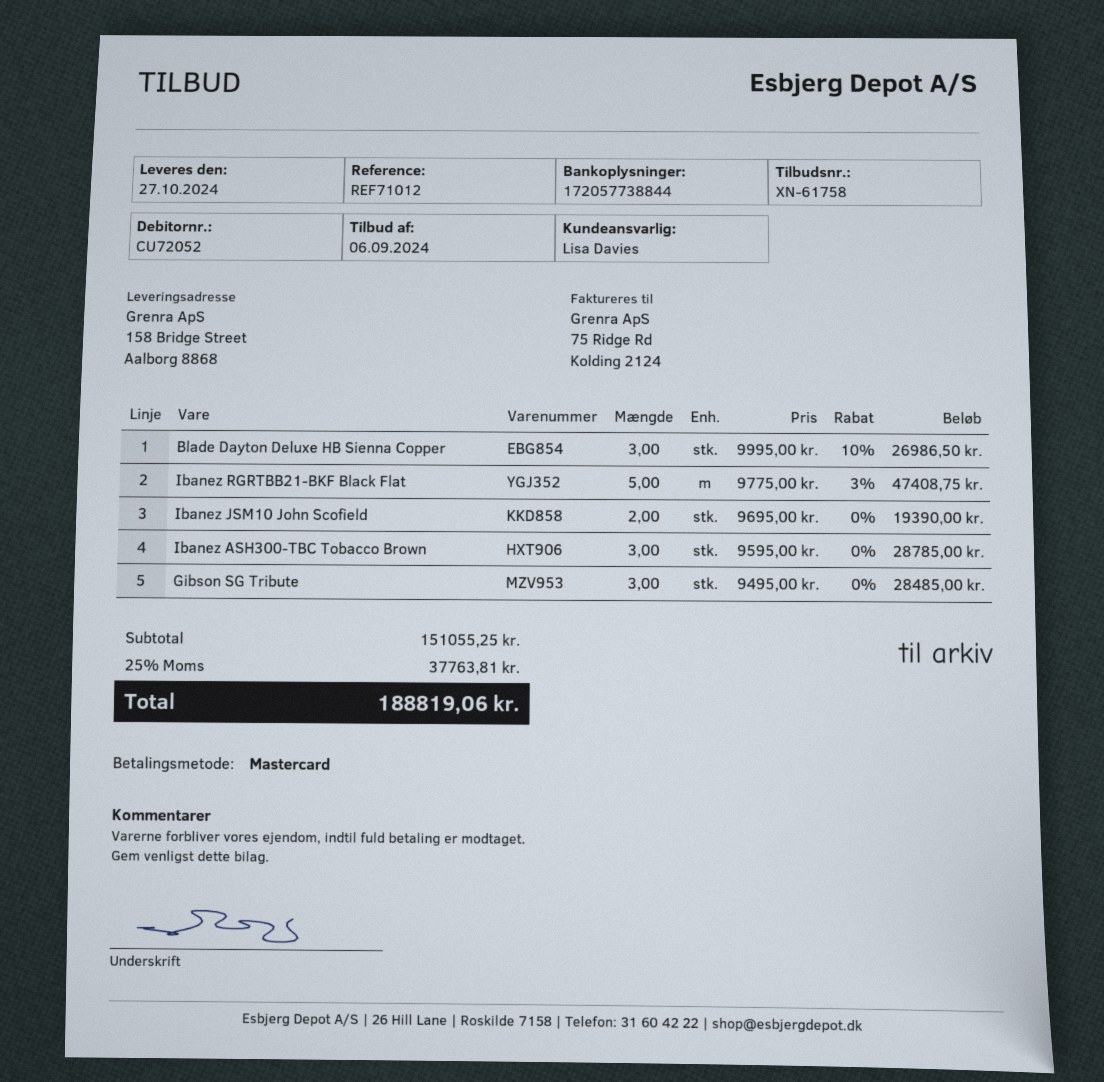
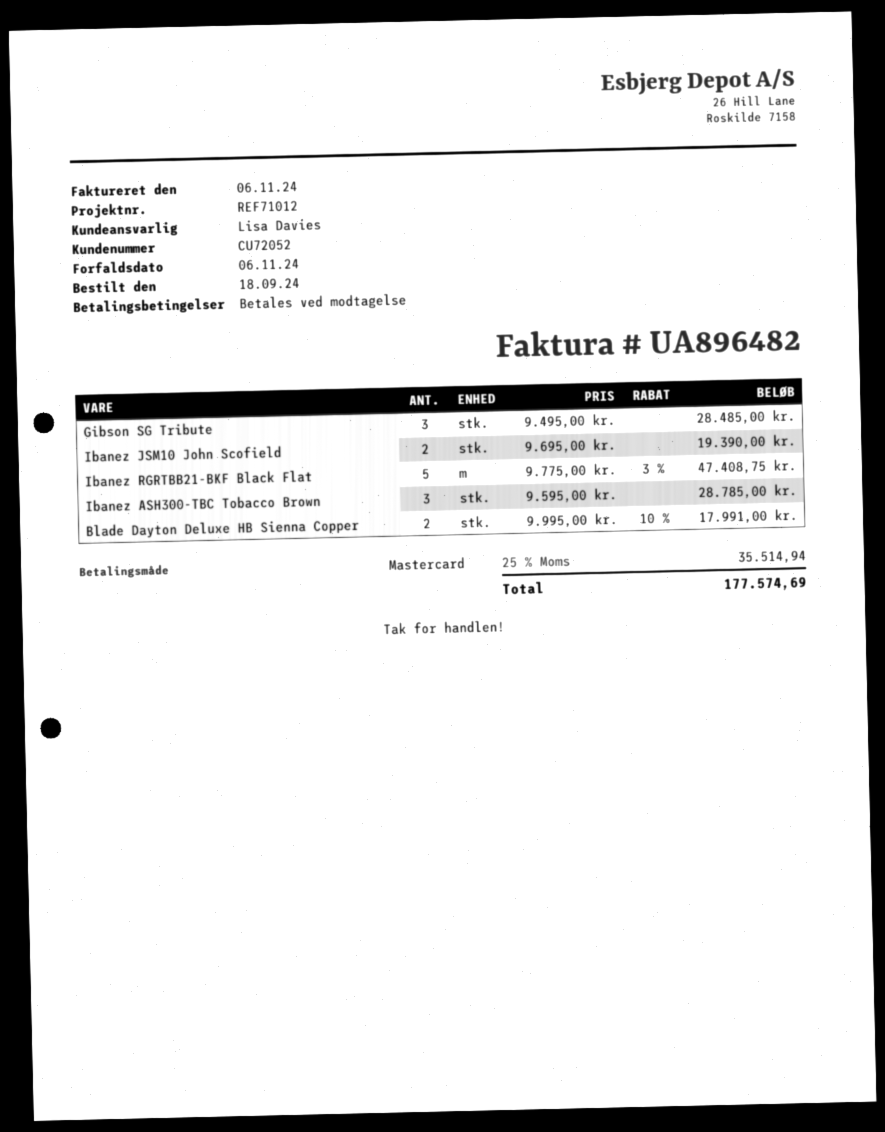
Blade Dayton Deluxe HB Sienna Copper: 3 x 9995.00 - 10% = 26986.50 -> 2 x 9995.00 - 10% = 17991.00
tax: 25% = 37763.81 -> 25% = 35514.94
total: 188819.06 -> 177574.69

